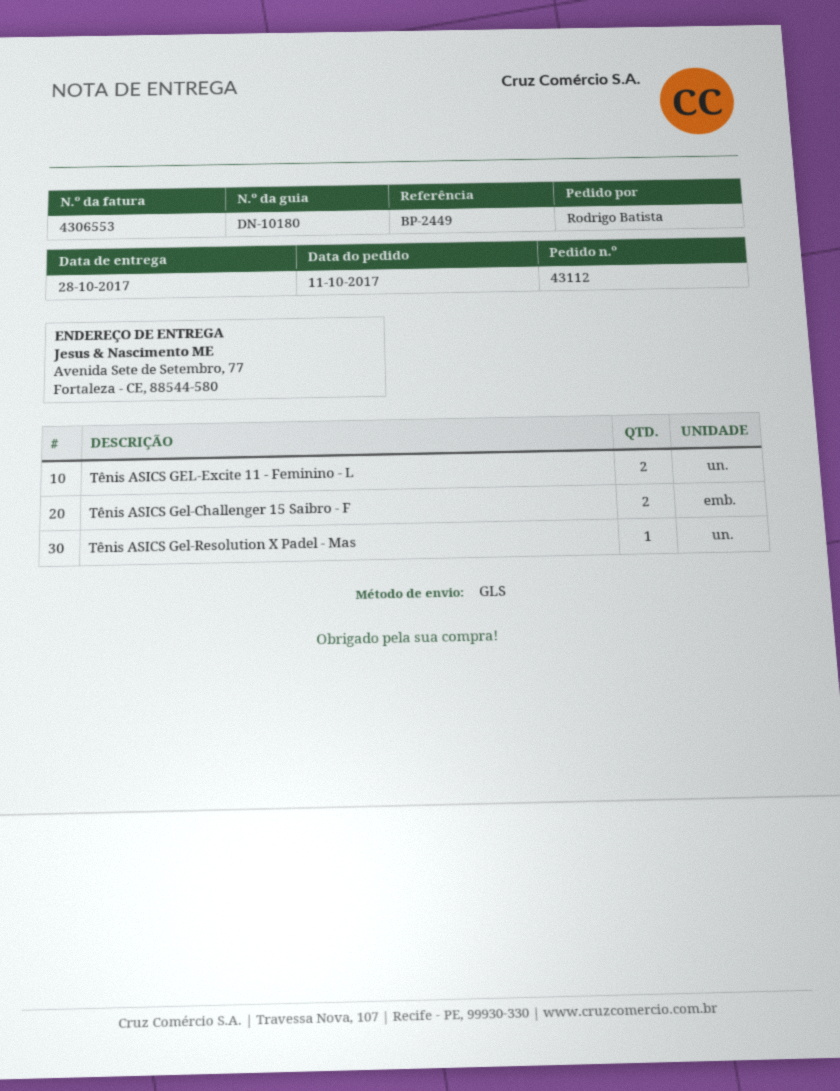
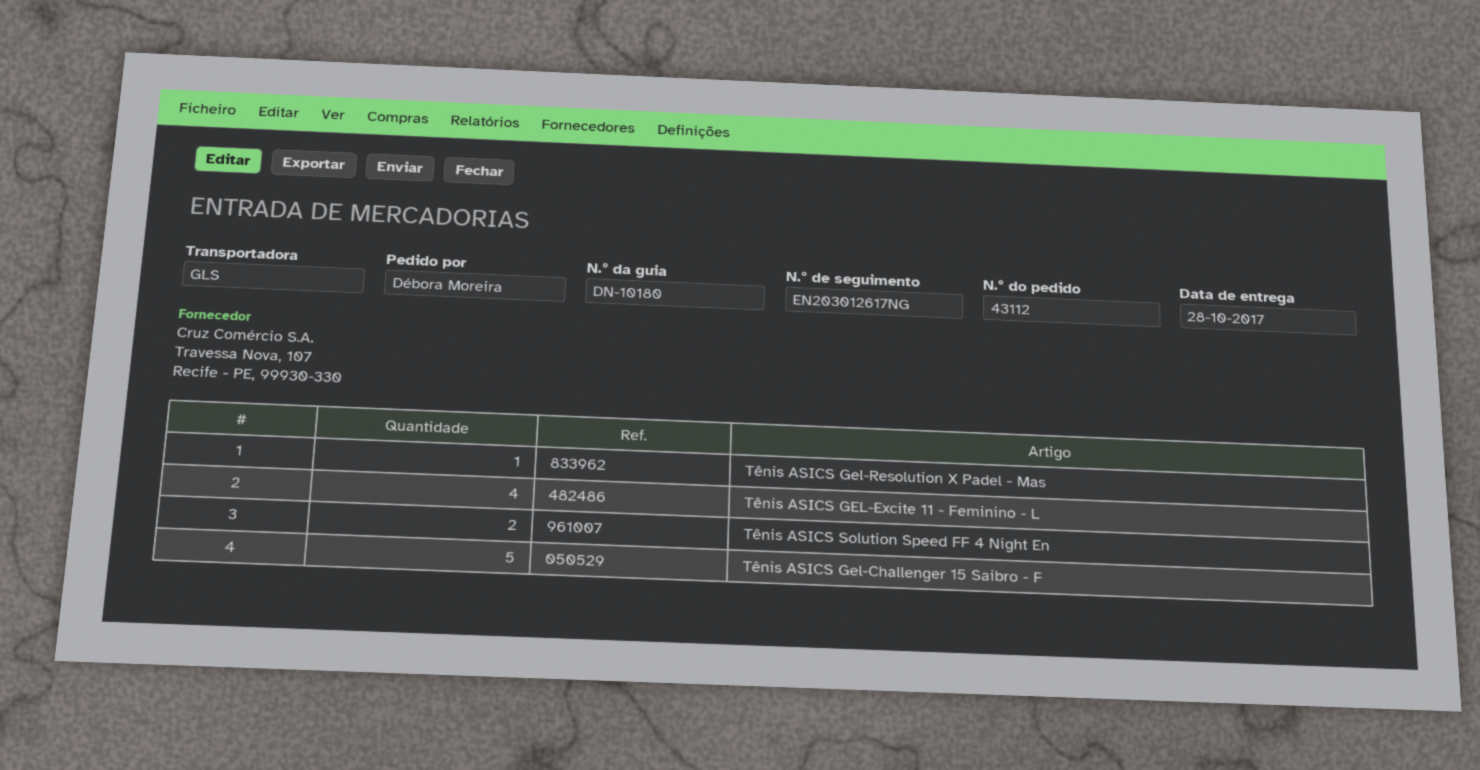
ordered by: Rodrigo Batista -> Débora Moreira
Tênis ASICS GEL-Excite 11 - Feminino - L: 2 -> 4
Tênis ASICS Gel-Challenger 15 Saibro - F: 2 -> 5
Tênis ASICS Solution Speed FF 4 Night En: none -> 2

